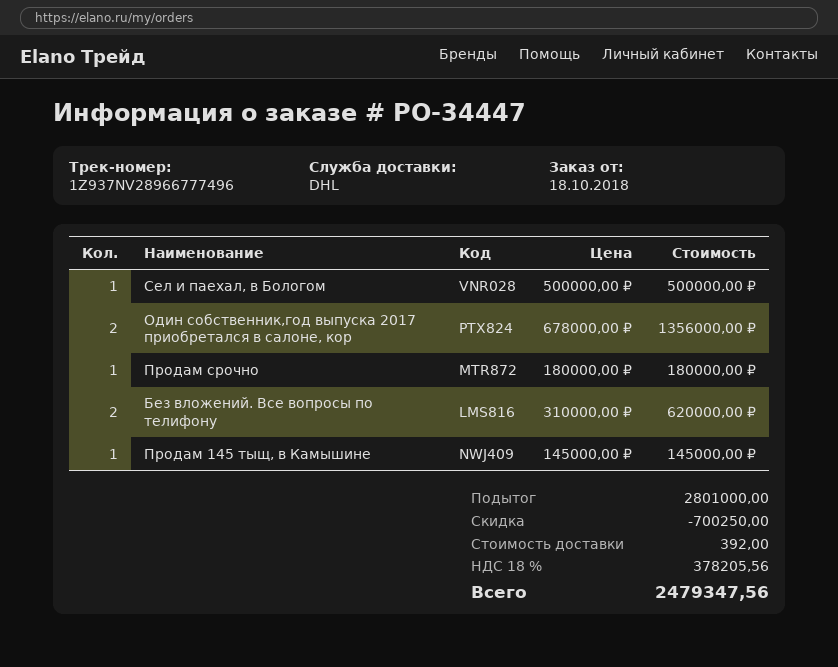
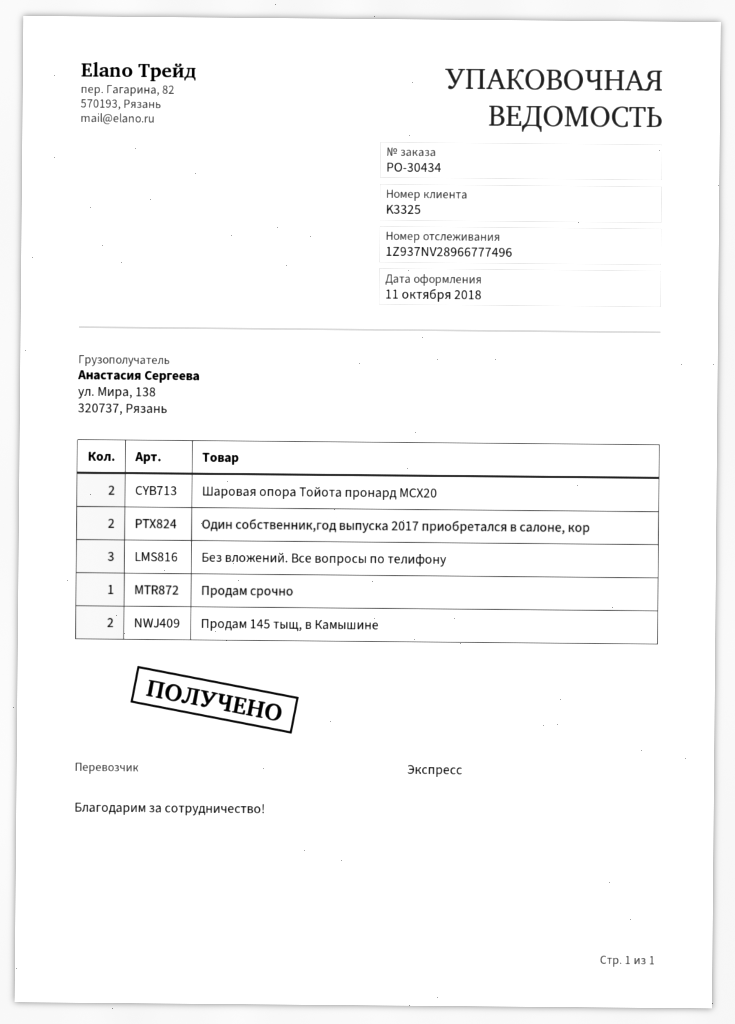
order number: PO-34447 -> PO-30434
order date: 2018-10-18 -> 2018-10-11
shipping method: DHL -> express
Сел и паехал, в Бологом: 1 -> none
Без вложений. Все вопросы по телифону: 2 -> 3
Продам 145 тыщ, в Камышине: 1 -> 2
Шаровая опора Тойота пронард MCX20: none -> 2

